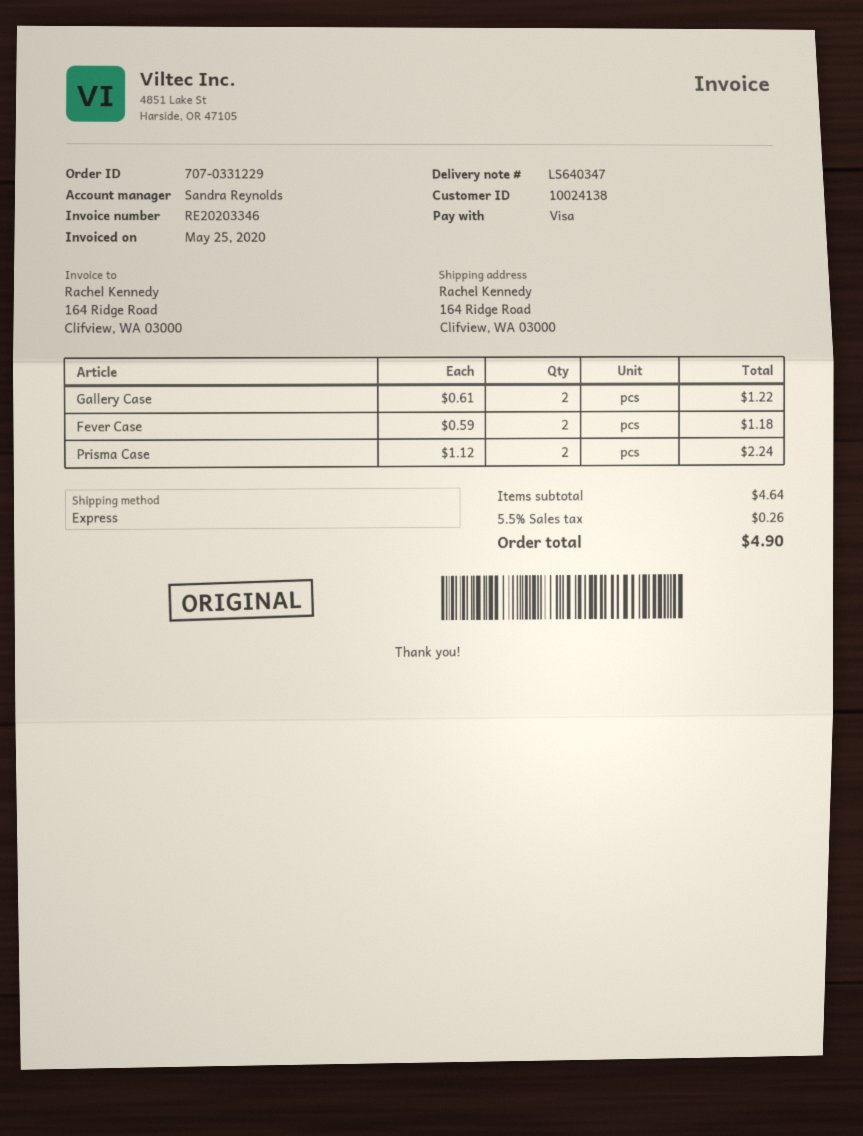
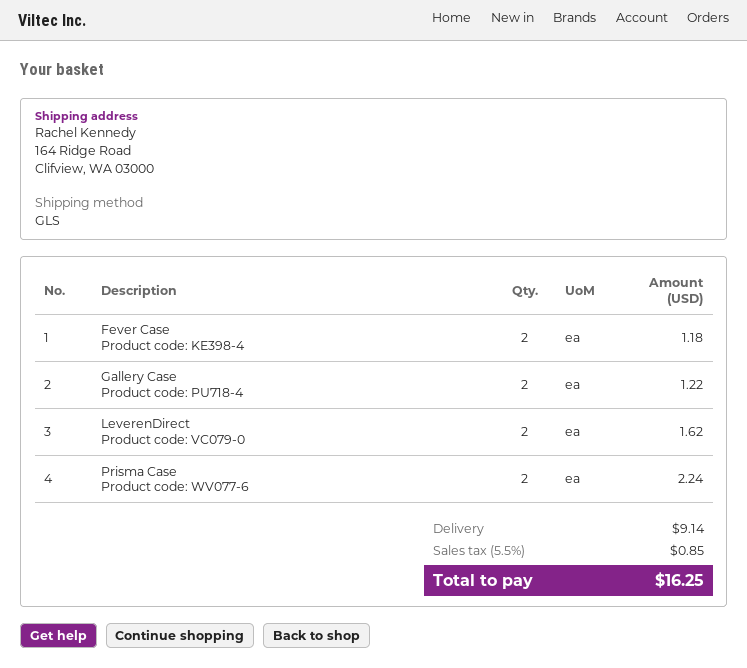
shipping method: express -> GLS
LeverenDirect: none -> 2 for 1.62
shipping: none -> 9.14
tax: 5.5% = 0.26 -> 5.5% = 0.85
total: 4.90 -> 16.25

